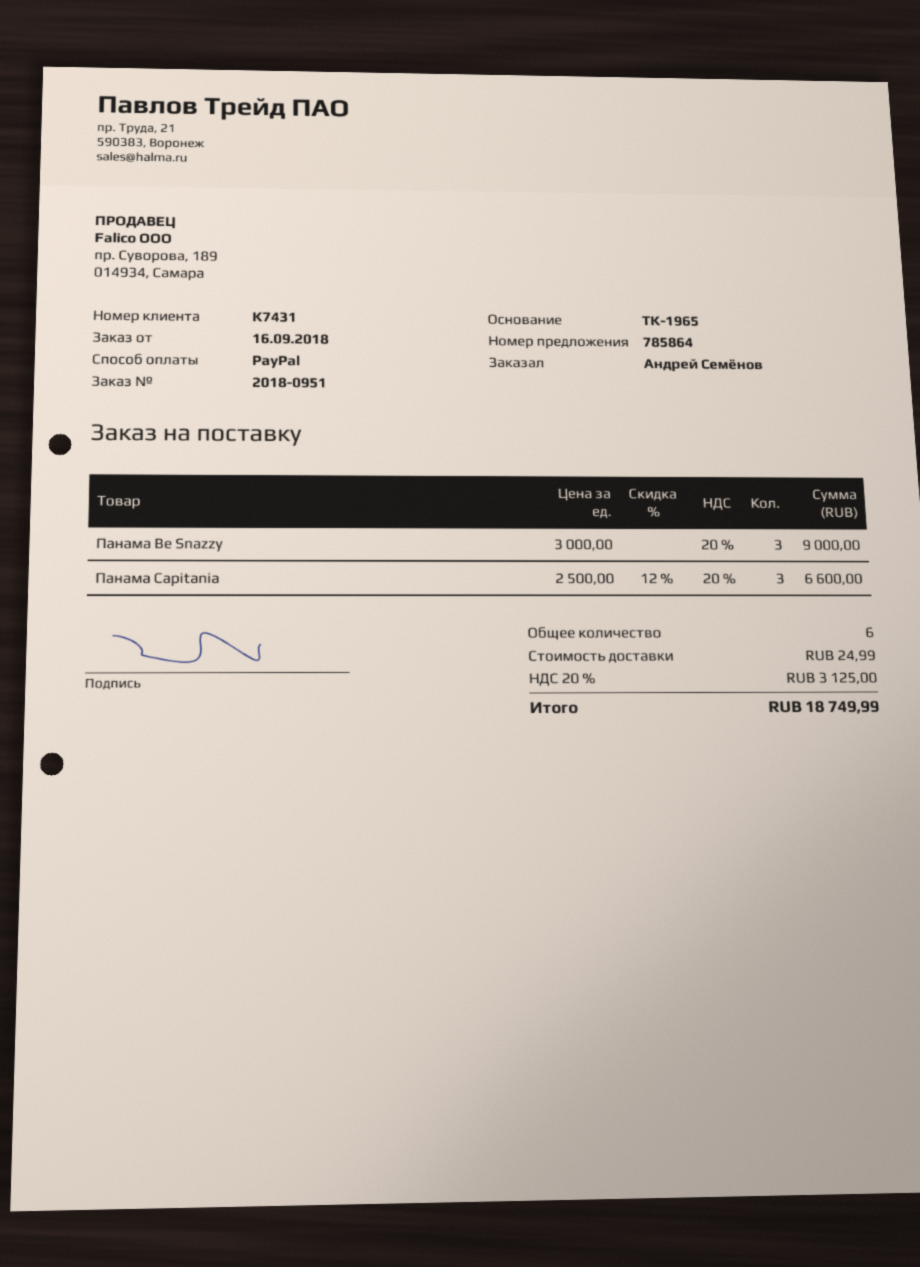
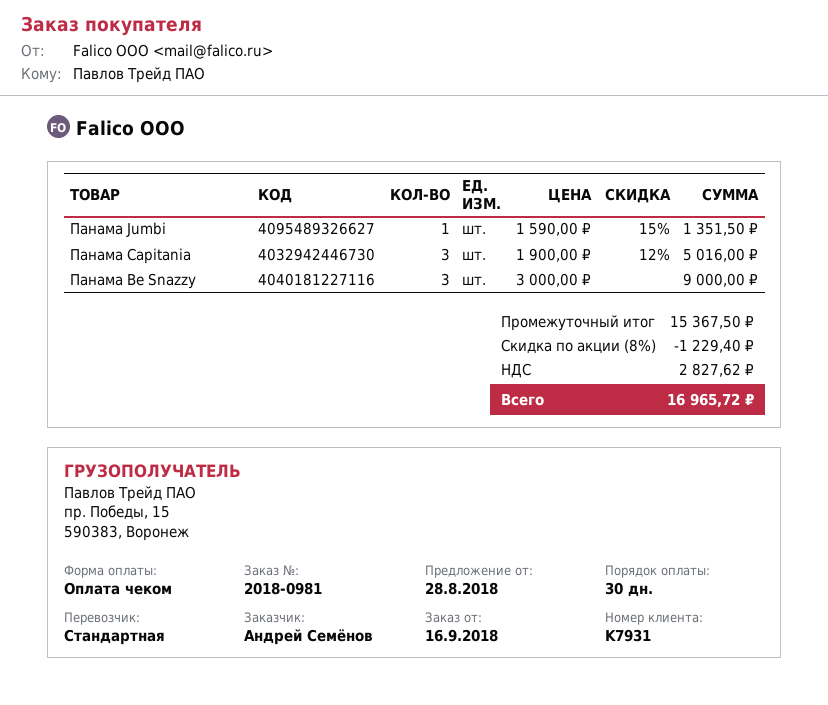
order number: 2018-0951 -> 2018-0981
customer number: K7431 -> K7931
payment method: PayPal -> cheque
Панама Capitania: 3 x 2500.00 - 12% = 6600.00 -> 3 x 1900.00 - 12% = 5016.00
Панама Jumbi: none -> 1 x 1590.00 - 15% = 1351.50
discount: none -> 8% = 1229.40
shipping: 24.99 -> none
tax: 3125.00 -> 2827.62
total: 18749.99 -> 16965.72

